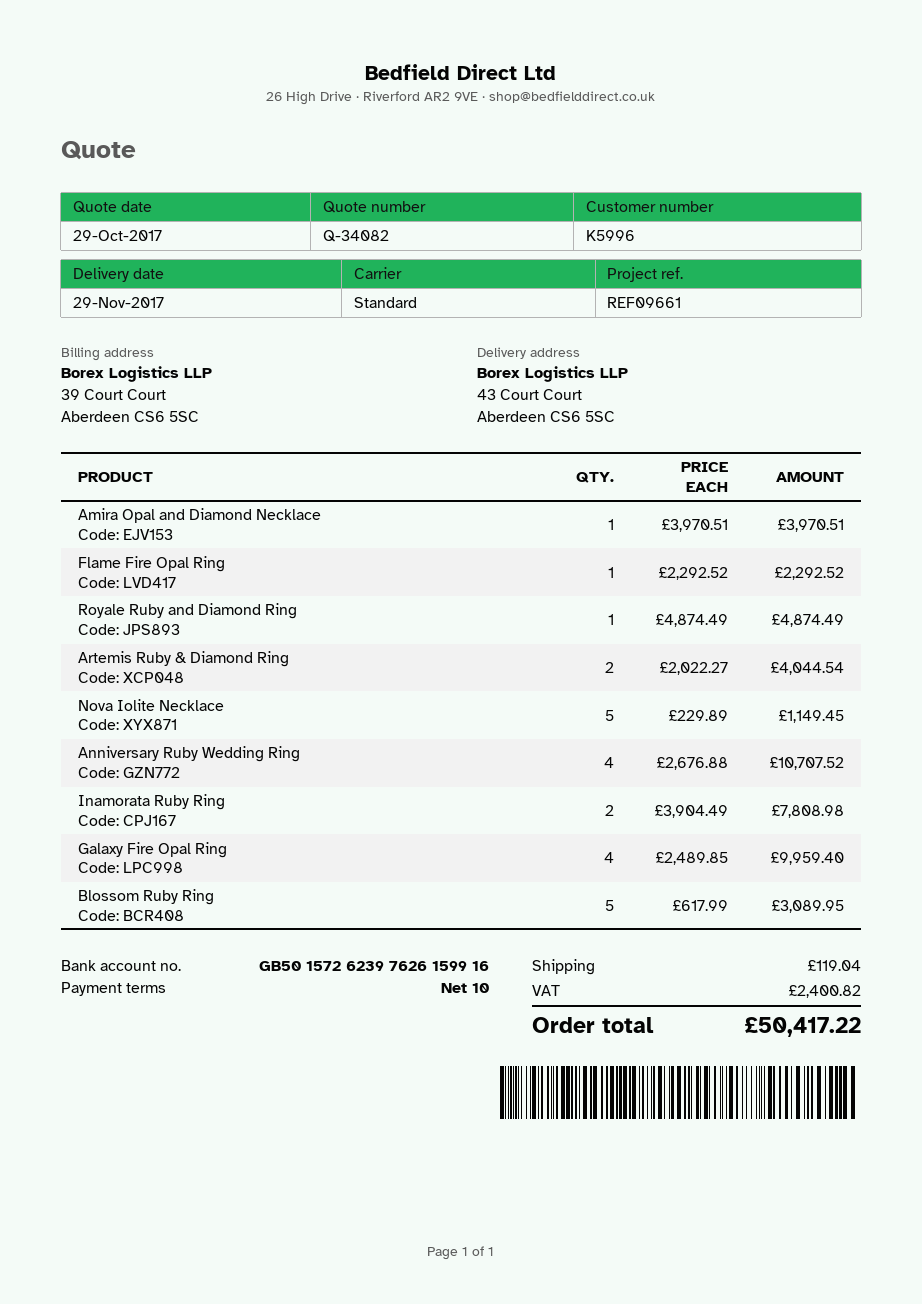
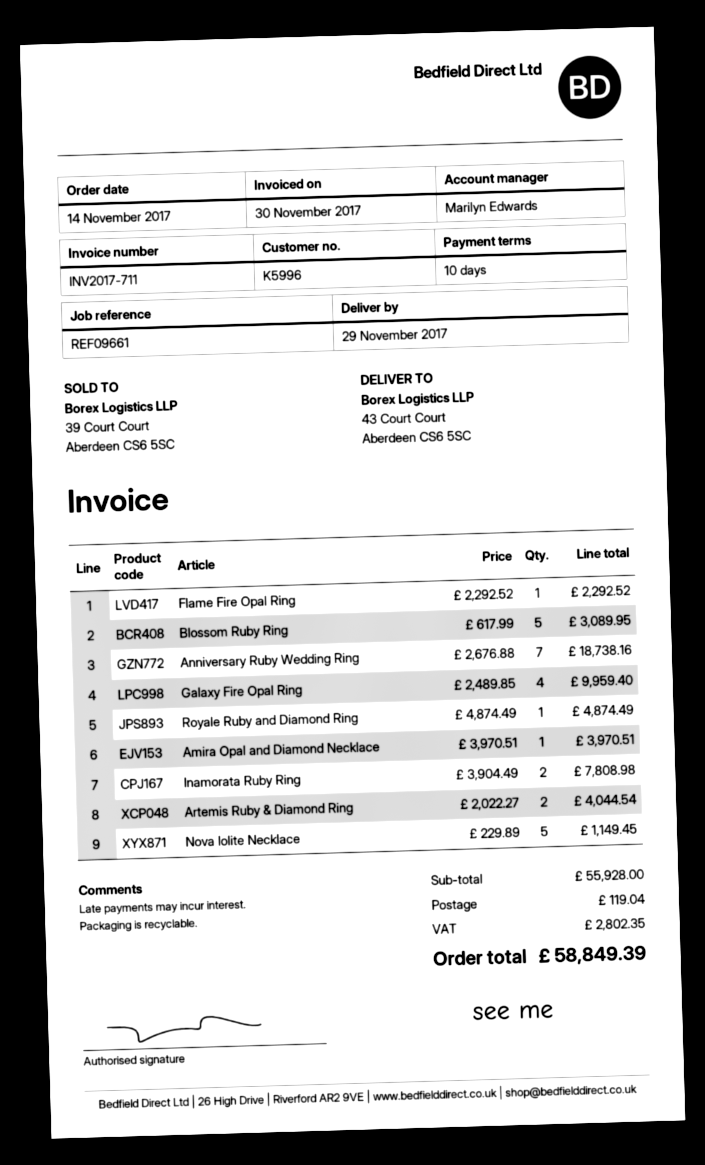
Anniversary Ruby Wedding Ring: 4 x 2676.88 = 10707.52 -> 7 x 2676.88 = 18738.16
tax: 2400.82 -> 2802.35
total: 50417.22 -> 58849.39

